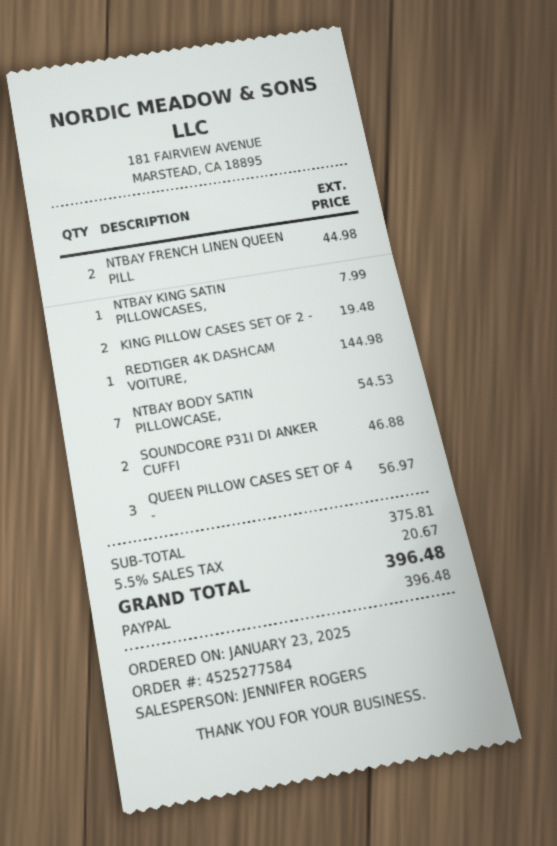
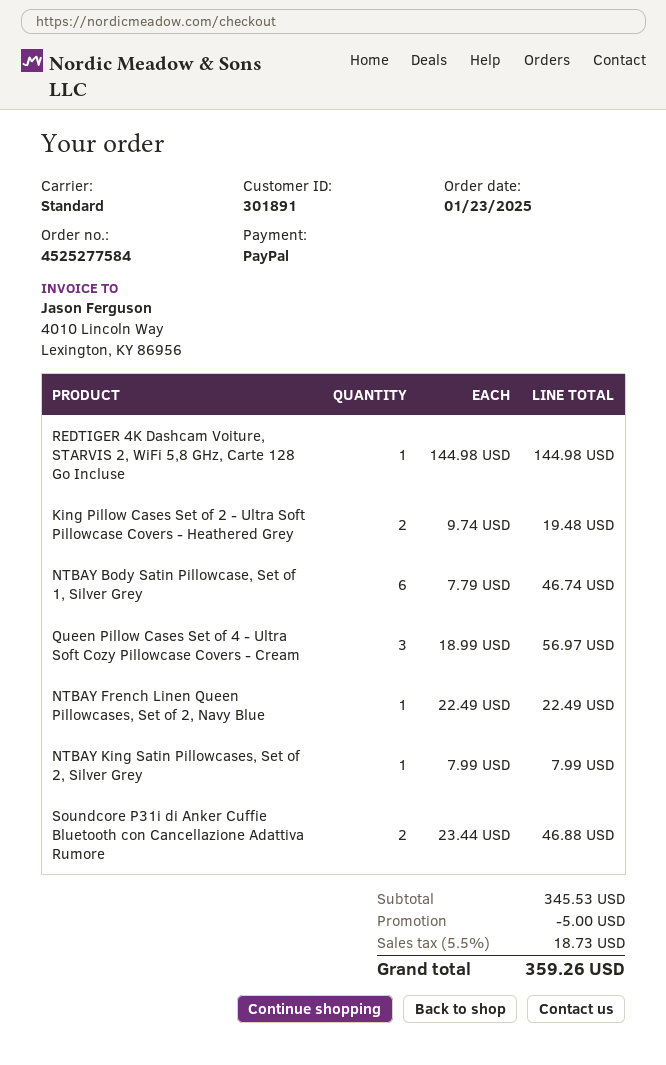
NTBAY FRENCH LINEN QUEEN PILL: 2 for 44.98 -> 1 for 22.49
NTBAY BODY SATIN PILLOWCASE,: 7 for 54.53 -> 6 for 46.74
subtotal: 375.81 -> 345.53
discount: none -> 5.00
tax: 5.5% = 20.67 -> 5.5% = 18.73
total: 396.48 -> 359.26

